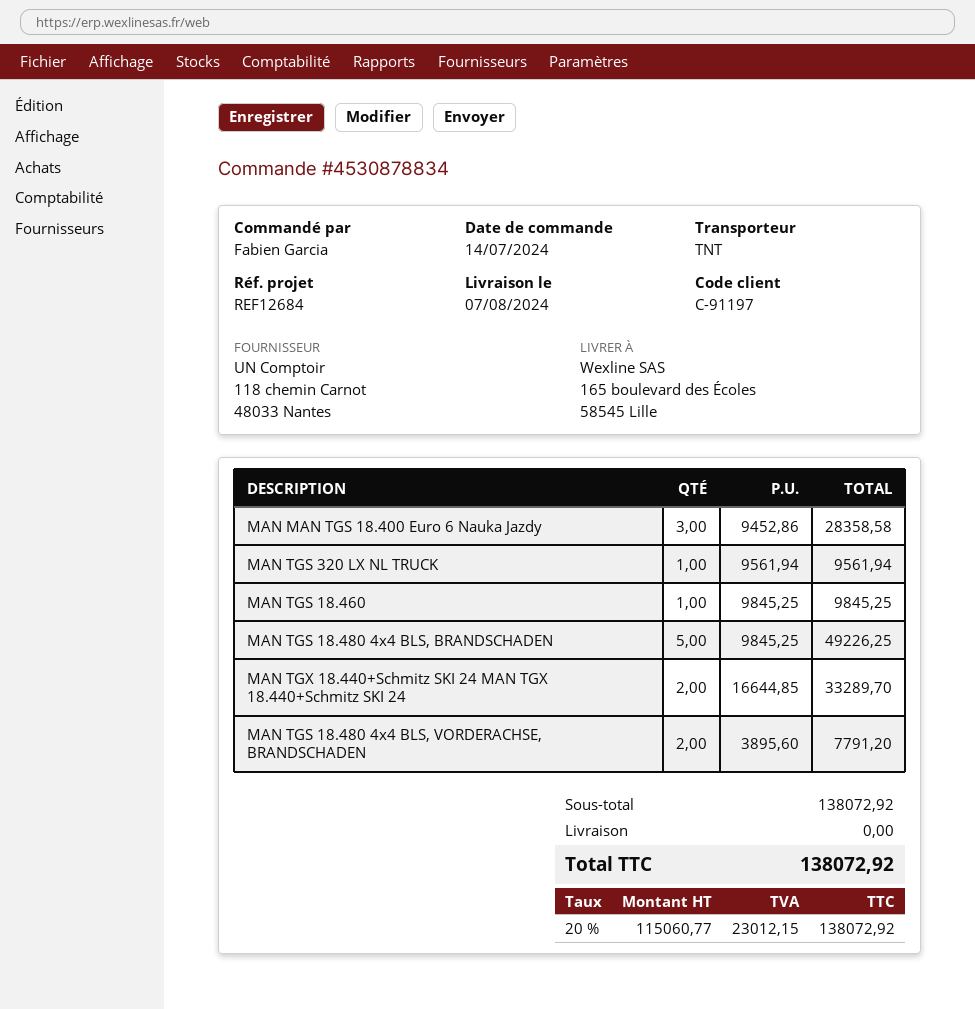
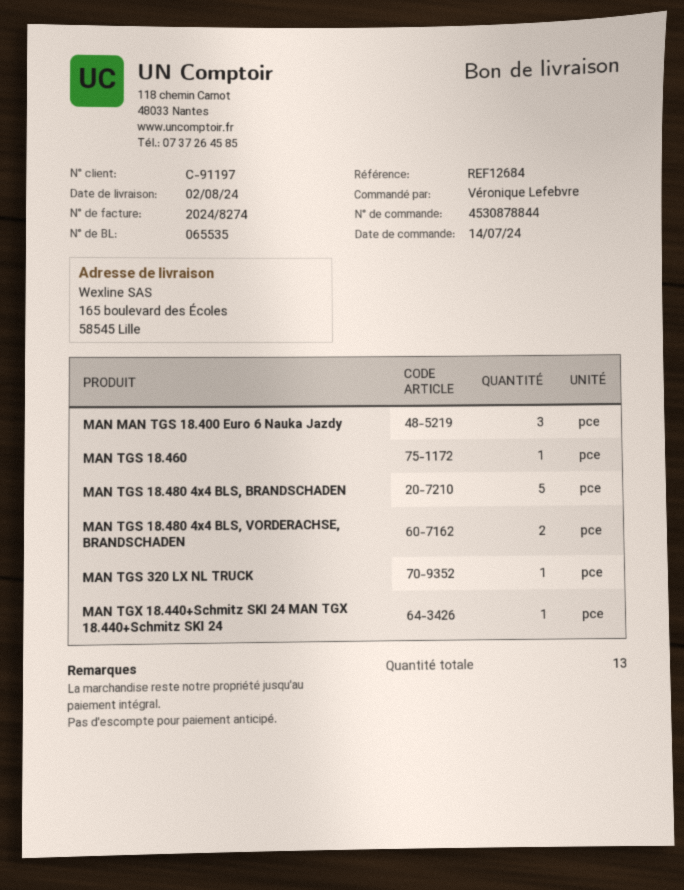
order number: 4530878834 -> 4530878844
delivery date: 2024-08-07 -> 2024-08-02
ordered by: Fabien Garcia -> Véronique Lefebvre
MAN TGX 18.440+Schmitz SKI 24 MAN TGX 18.440+Schmitz SKI 24: 2 -> 1

